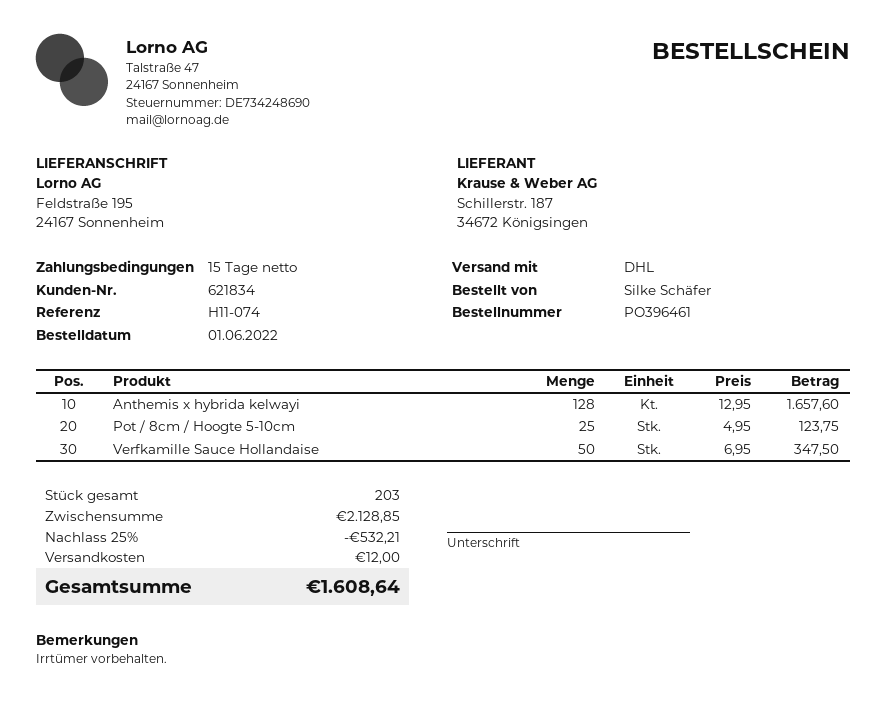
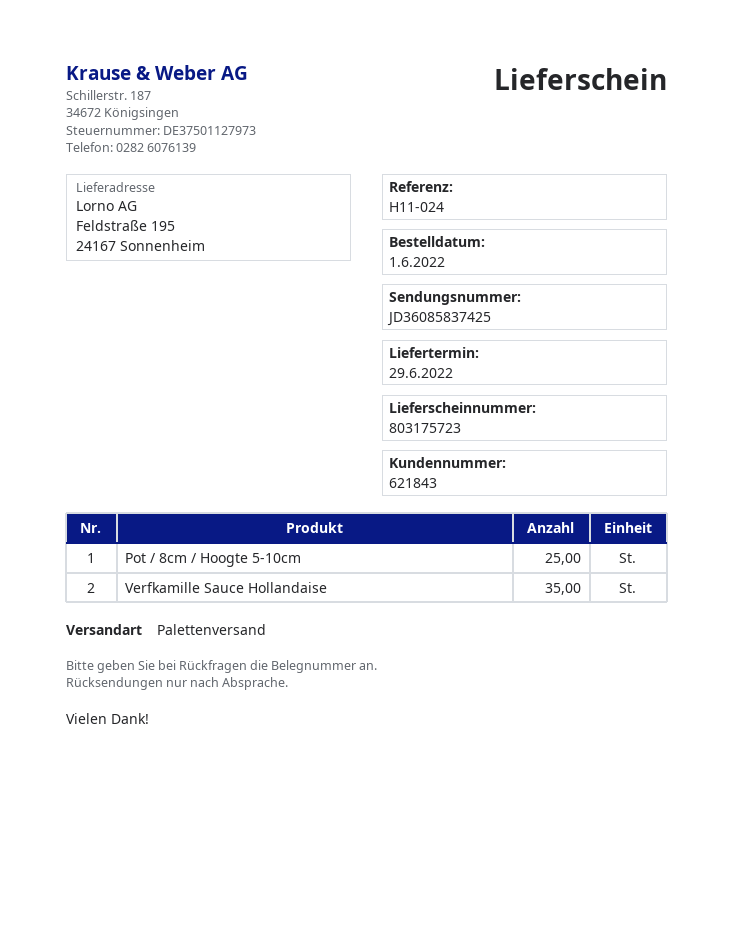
customer number: 621834 -> 621843
reference: H11-074 -> H11-024
shipping method: DHL -> pallet freight
Anthemis x hybrida kelwayi: 128 -> none
Verfkamille Sauce Hollandaise: 50 -> 35

